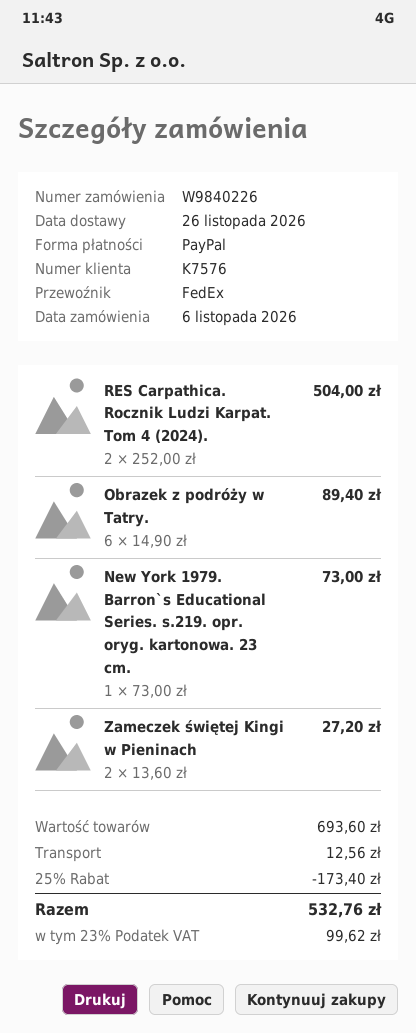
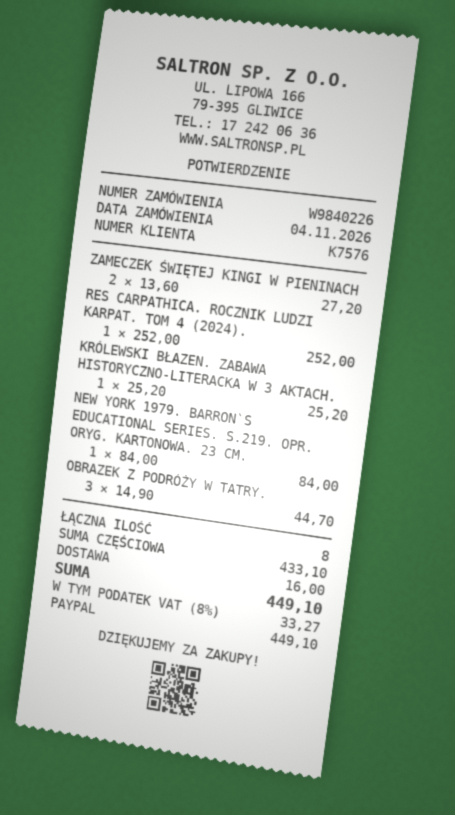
order date: 2026-11-06 -> 2026-11-04
RES Carpathica. Rocznik Ludzi Karpat. Tom 4 (2024).: 2 x 252.00 = 504.00 -> 1 x 252.00 = 252.00
Obrazek z podróży w Tatry.: 6 x 14.90 = 89.40 -> 3 x 14.90 = 44.70
New York 1979. Barron`s Educational Series. s.219. opr. oryg. kartonowa. 23 cm.: 1 x 73.00 = 73.00 -> 1 x 84.00 = 84.00
KRÓLEWSKI BŁAZEN. ZABAWA HISTORYCZNO-LITERACKA W 3 AKTACH.: none -> 1 x 25.20 = 25.20
subtotal: 693.60 -> 433.10
discount: 25% = 173.40 -> none
shipping: 12.56 -> 16.00
tax: 23% = 99.62 -> 8% = 33.27
total: 532.76 -> 449.10

